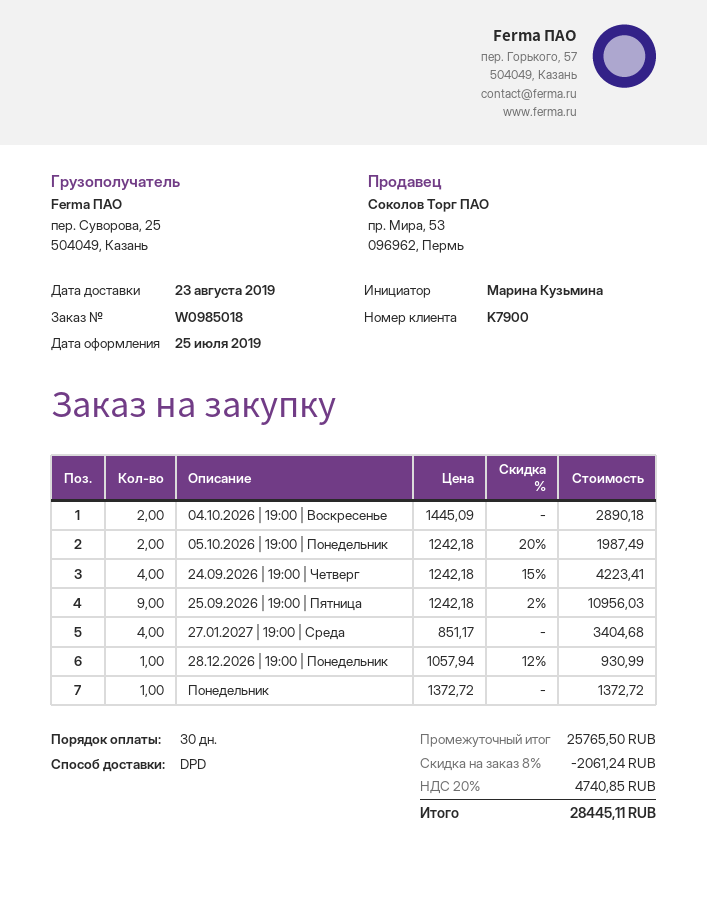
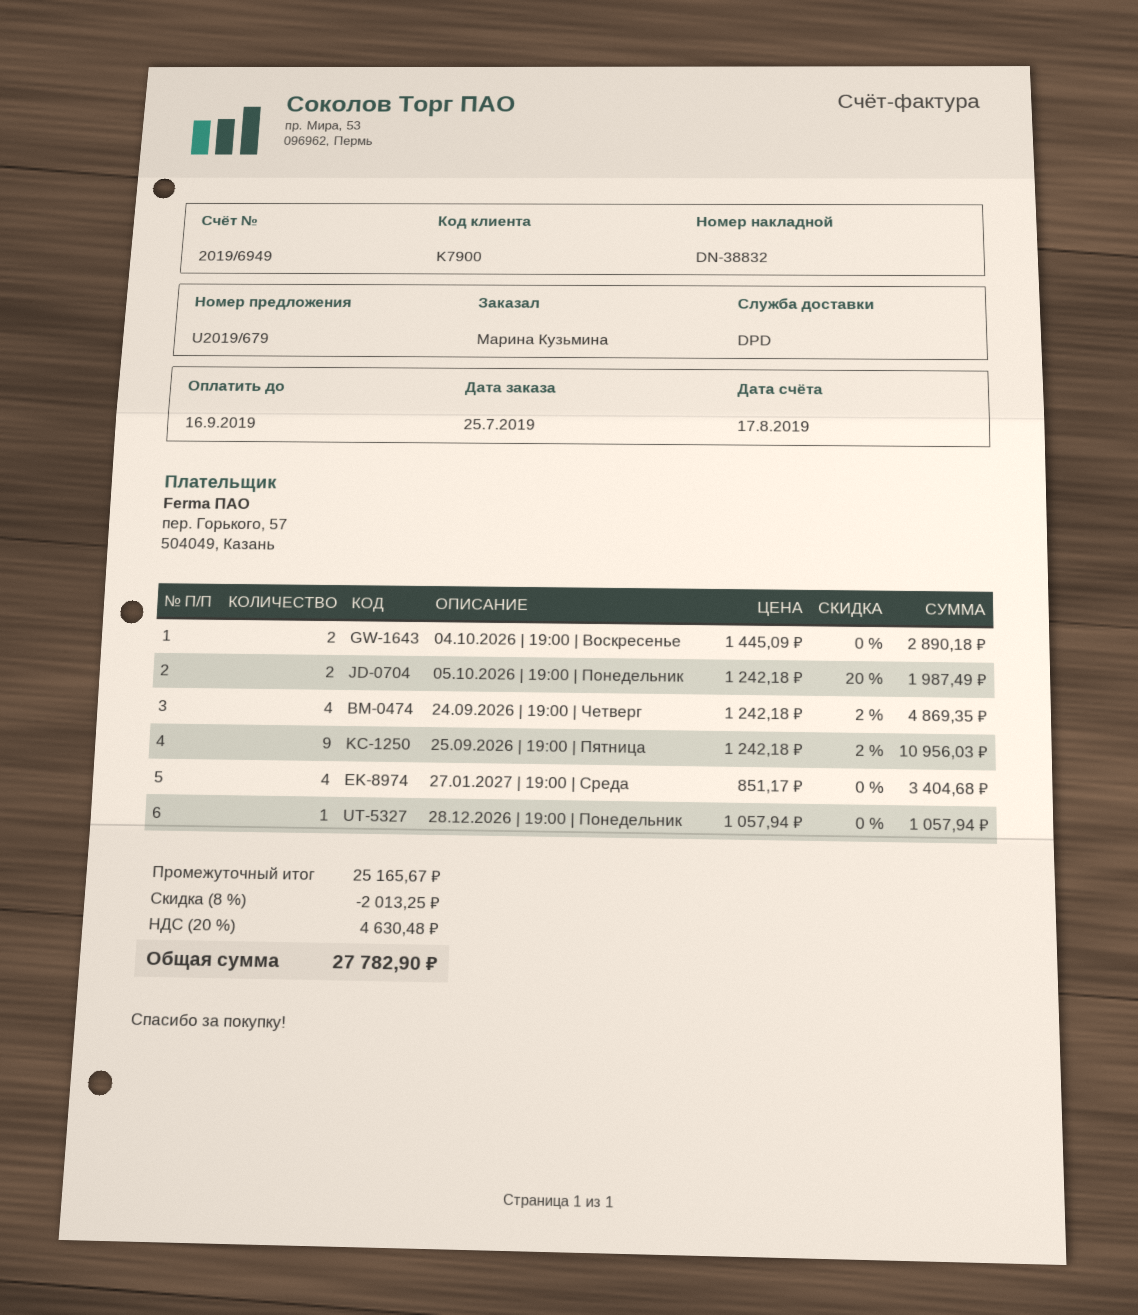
24.09.2026 | 19:00 | Четверг: 4 x 1242.18 - 15% = 4223.41 -> 4 x 1242.18 - 2% = 4869.35
28.12.2026 | 19:00 | Понедельник: 1 x 1057.94 - 12% = 930.99 -> 1 x 1057.94 = 1057.94
Понедельник: 1 x 1372.72 = 1372.72 -> none
subtotal: 25765.50 -> 25165.67
discount: 8% = 2061.24 -> 8% = 2013.25
tax: 20% = 4740.85 -> 20% = 4630.48
total: 28445.11 -> 27782.90

